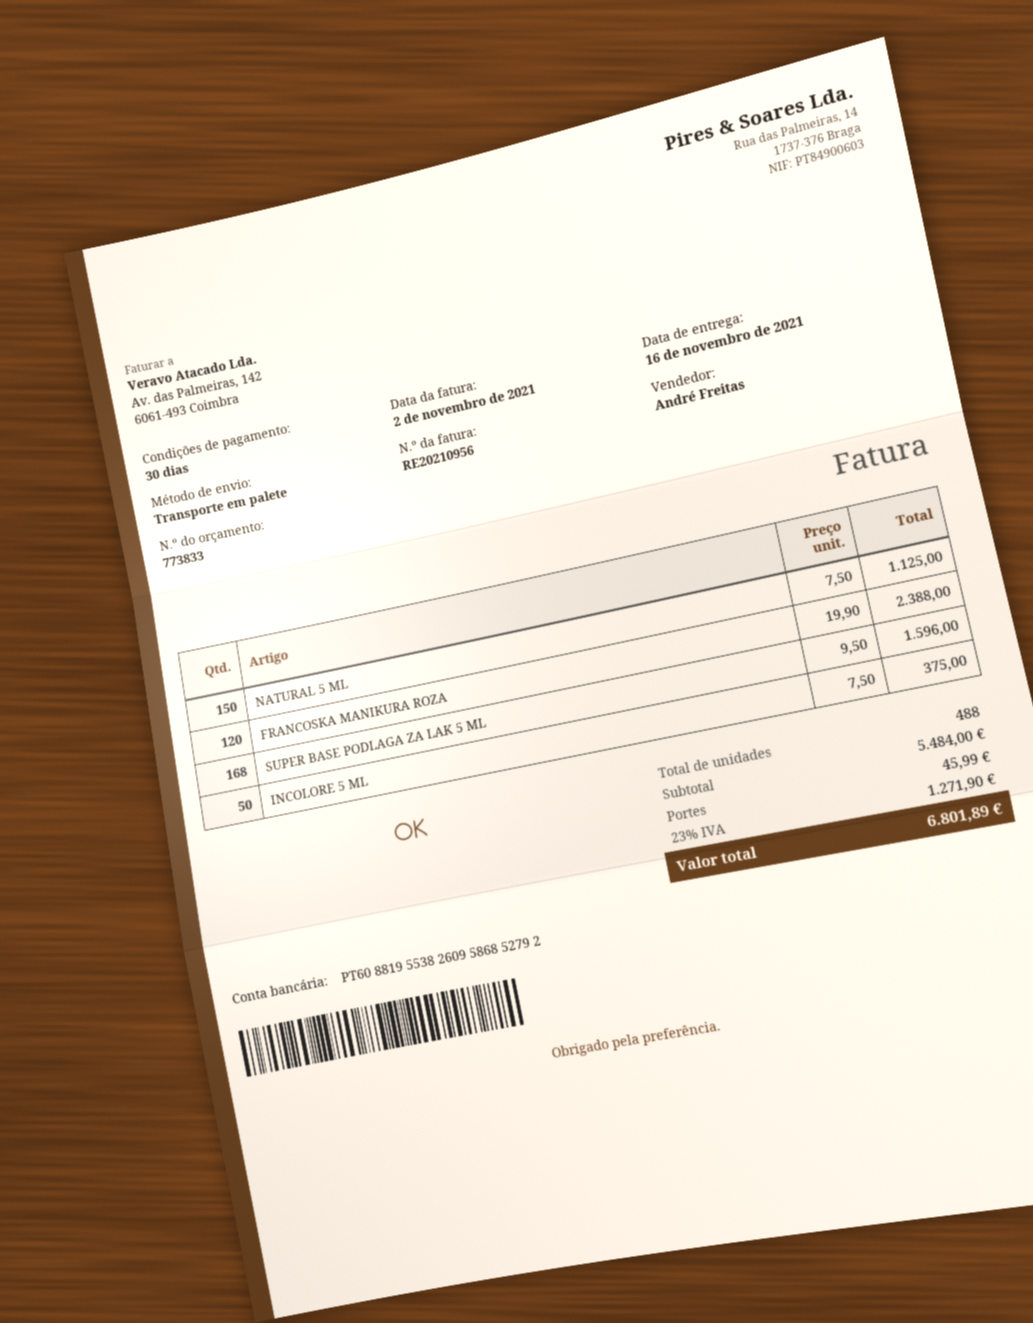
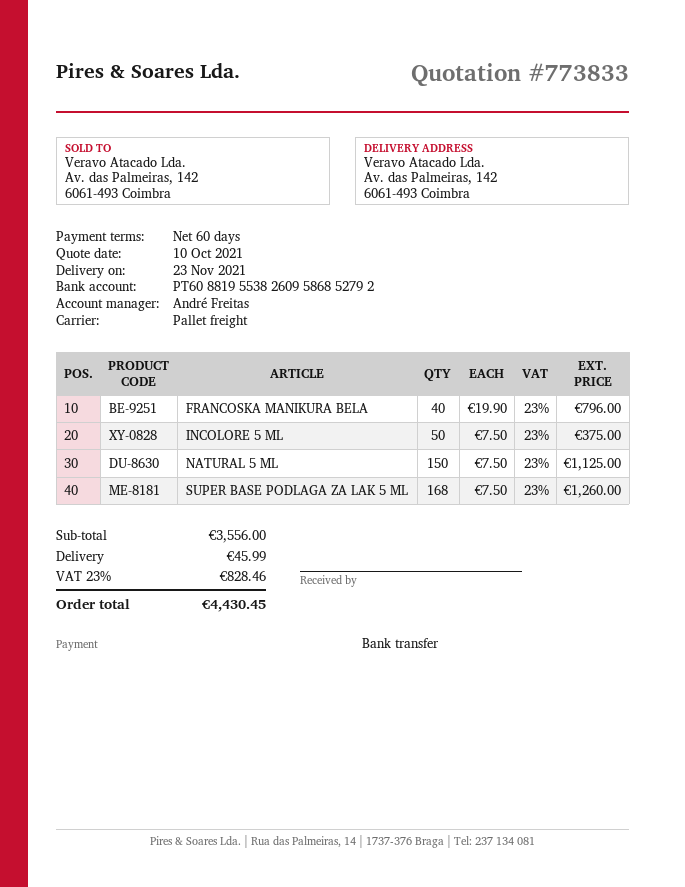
delivery date: 2021-11-16 -> 2021-11-23
payment terms: 30 days -> 60 days
FRANCOSKA MANIKURA ROZA: 120 x 19.90 = 2388.00 -> none
SUPER BASE PODLAGA ZA LAK 5 ML: 168 x 9.50 = 1596.00 -> 168 x 7.50 = 1260.00
FRANCOSKA MANIKURA BELA: none -> 40 x 19.90 = 796.00
subtotal: 5484.00 -> 3556.00
tax: 23% = 1271.90 -> 23% = 828.46
total: 6801.89 -> 4430.45

